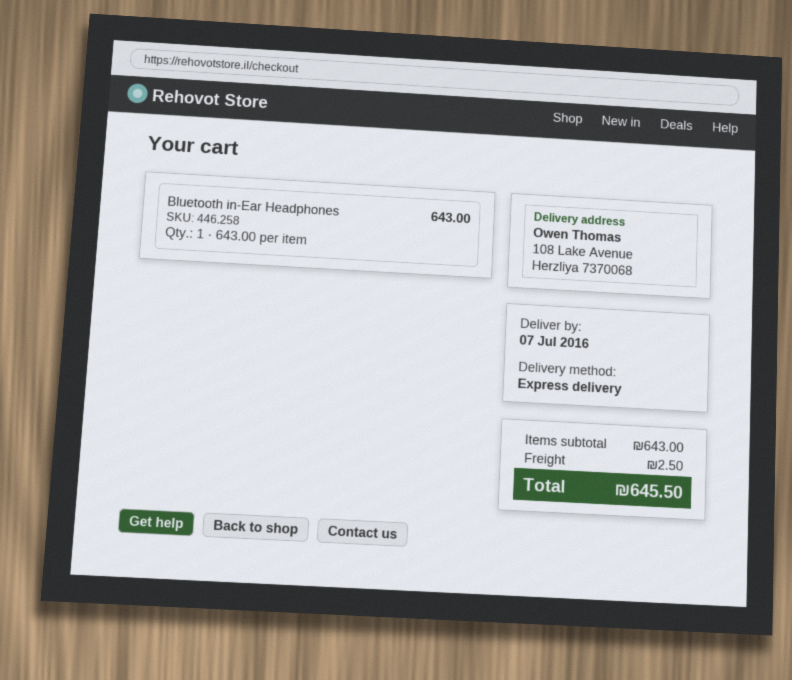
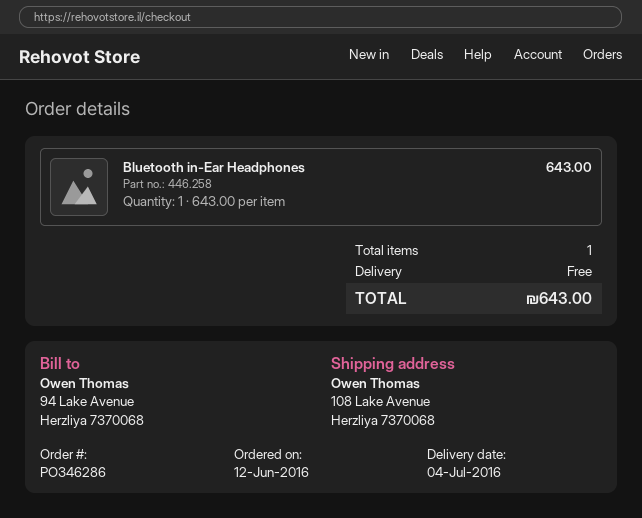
delivery date: 2016-07-07 -> 2016-07-04
shipping: 2.50 -> 0.00
total: 645.50 -> 643.00

